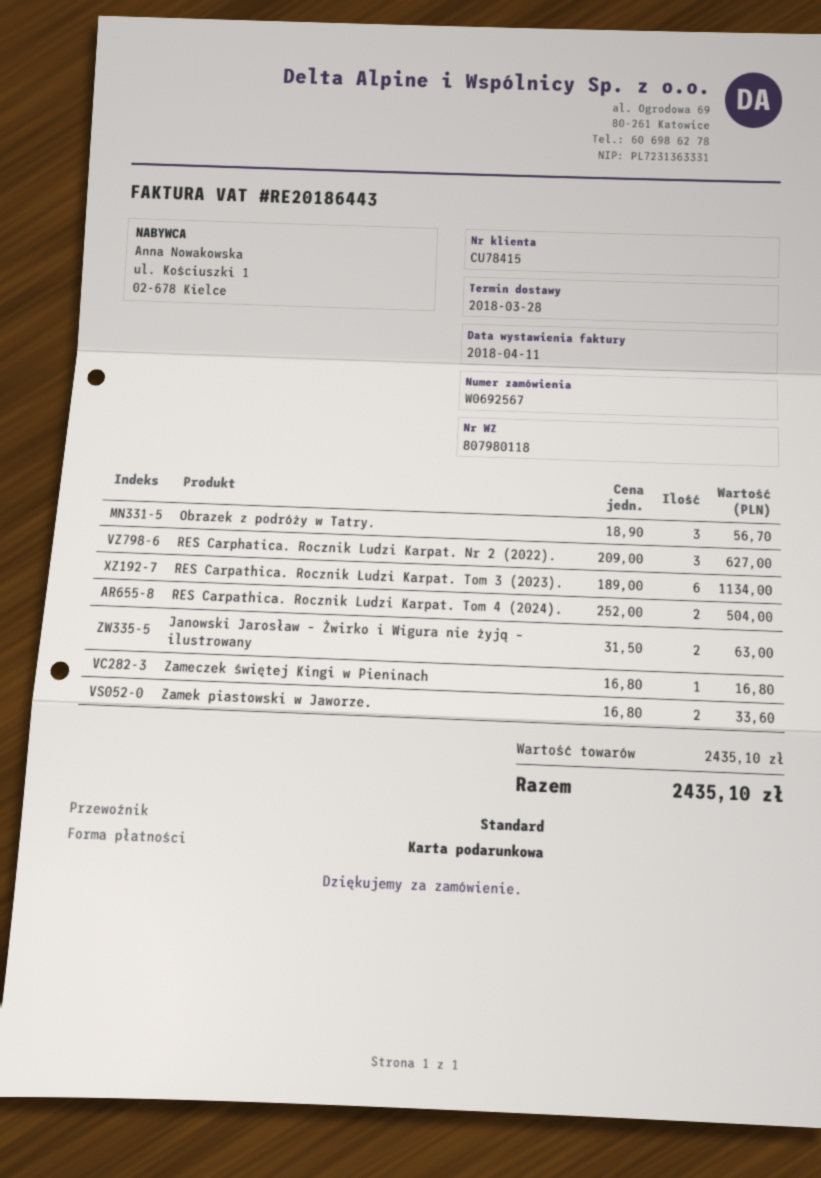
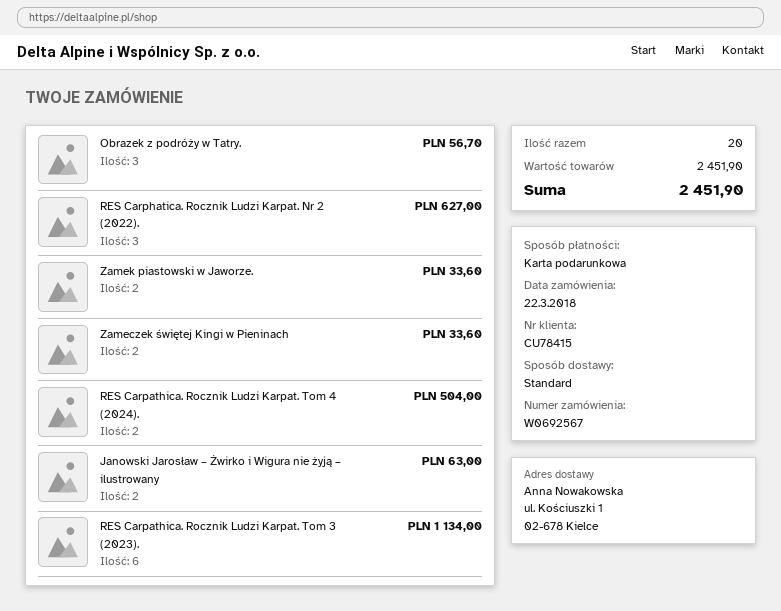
Zameczek świętej Kingi w Pieninach: 1 for 16.80 -> 2 for 33.60
subtotal: 2435.10 -> 2451.90
total: 2435.10 -> 2451.90

